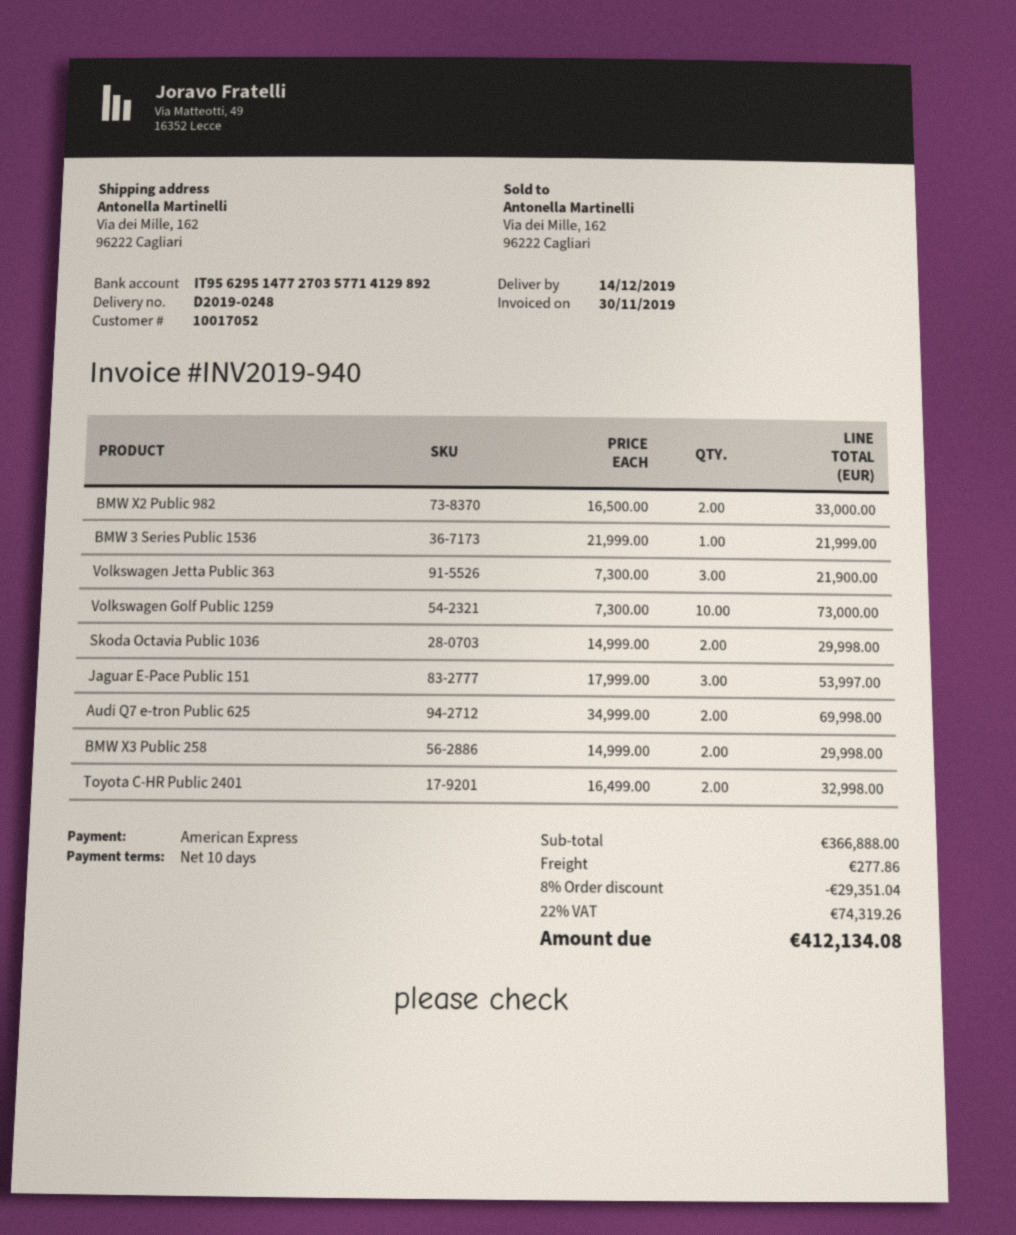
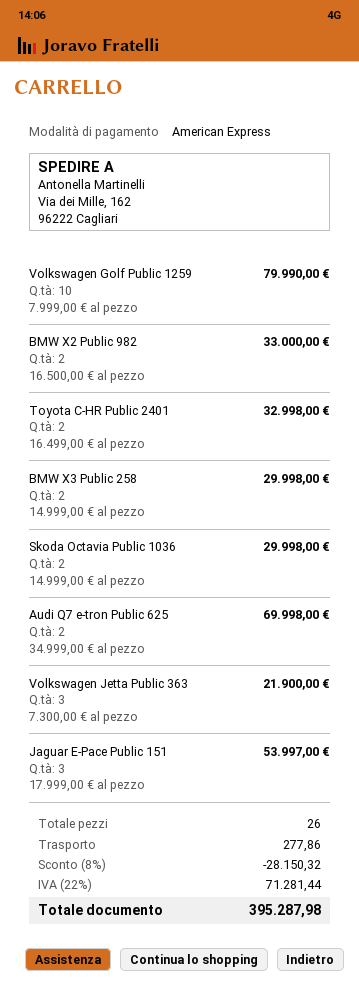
BMW 3 Series Public 1536: 1 x 21999.00 = 21999.00 -> none
Volkswagen Golf Public 1259: 10 x 7300.00 = 73000.00 -> 10 x 7999.00 = 79990.00
discount: 8% = 29351.04 -> 8% = 28150.32
tax: 22% = 74319.26 -> 22% = 71281.44
total: 412134.08 -> 395287.98

